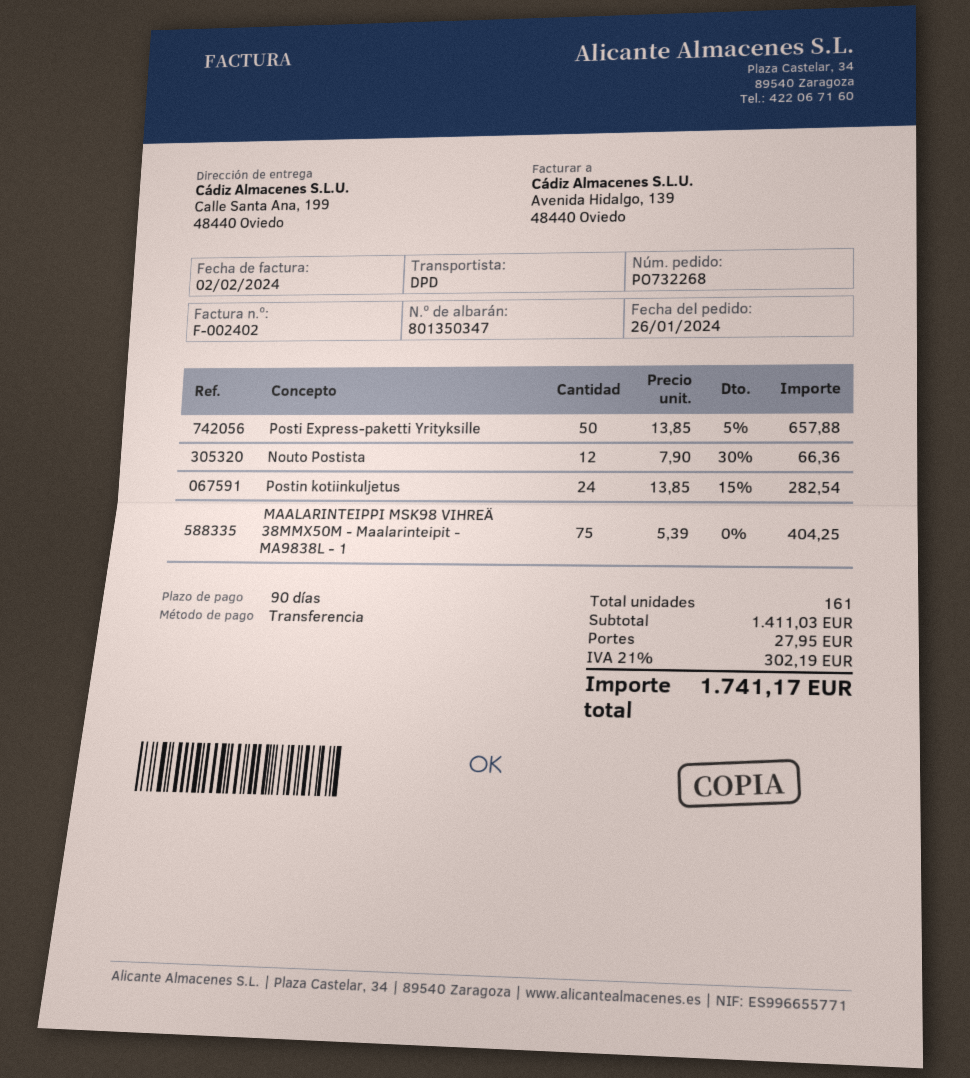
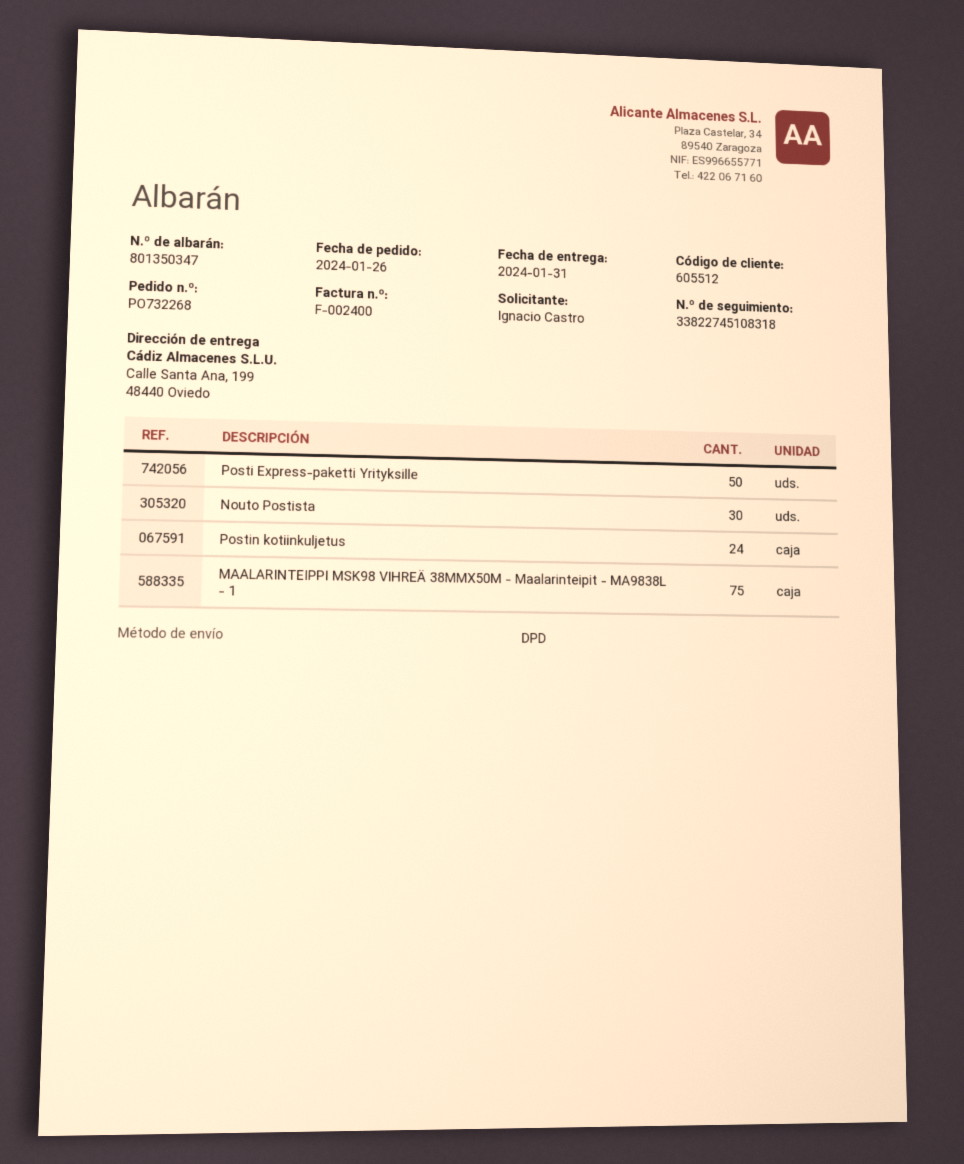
invoice number: F-002402 -> F-002400
Nouto Postista: 12 -> 30

